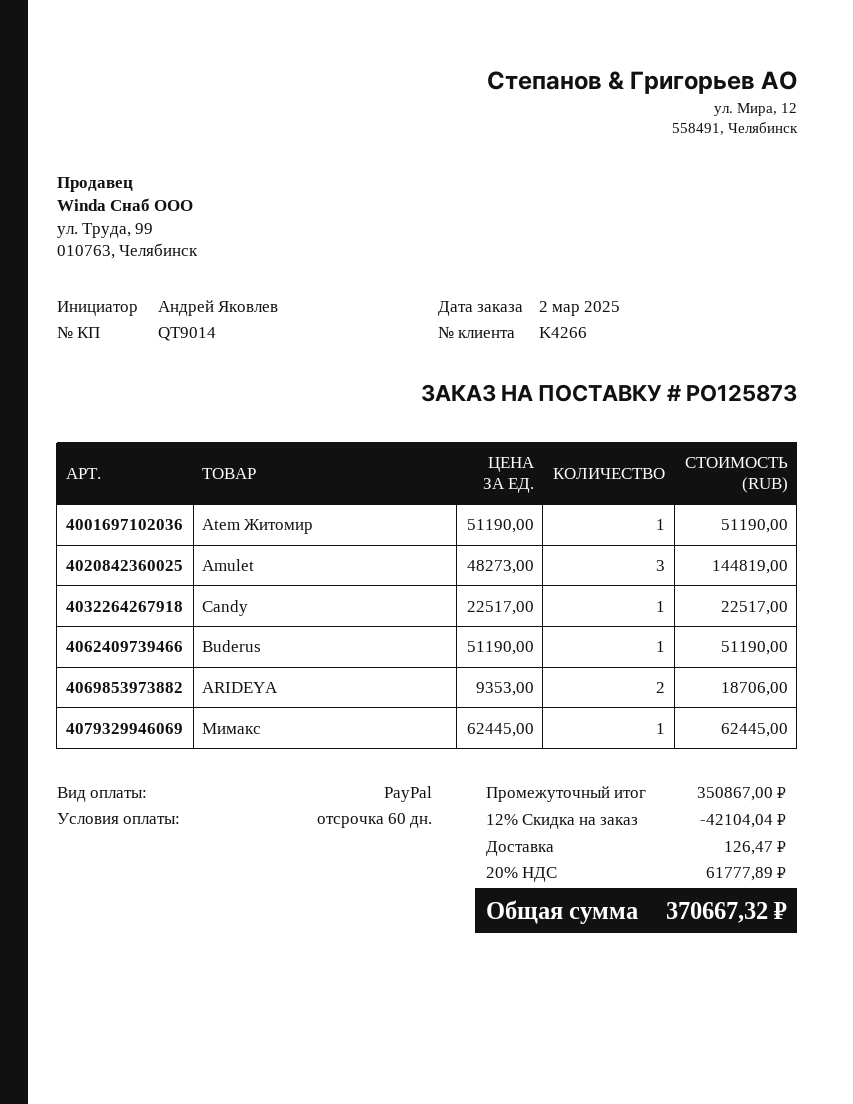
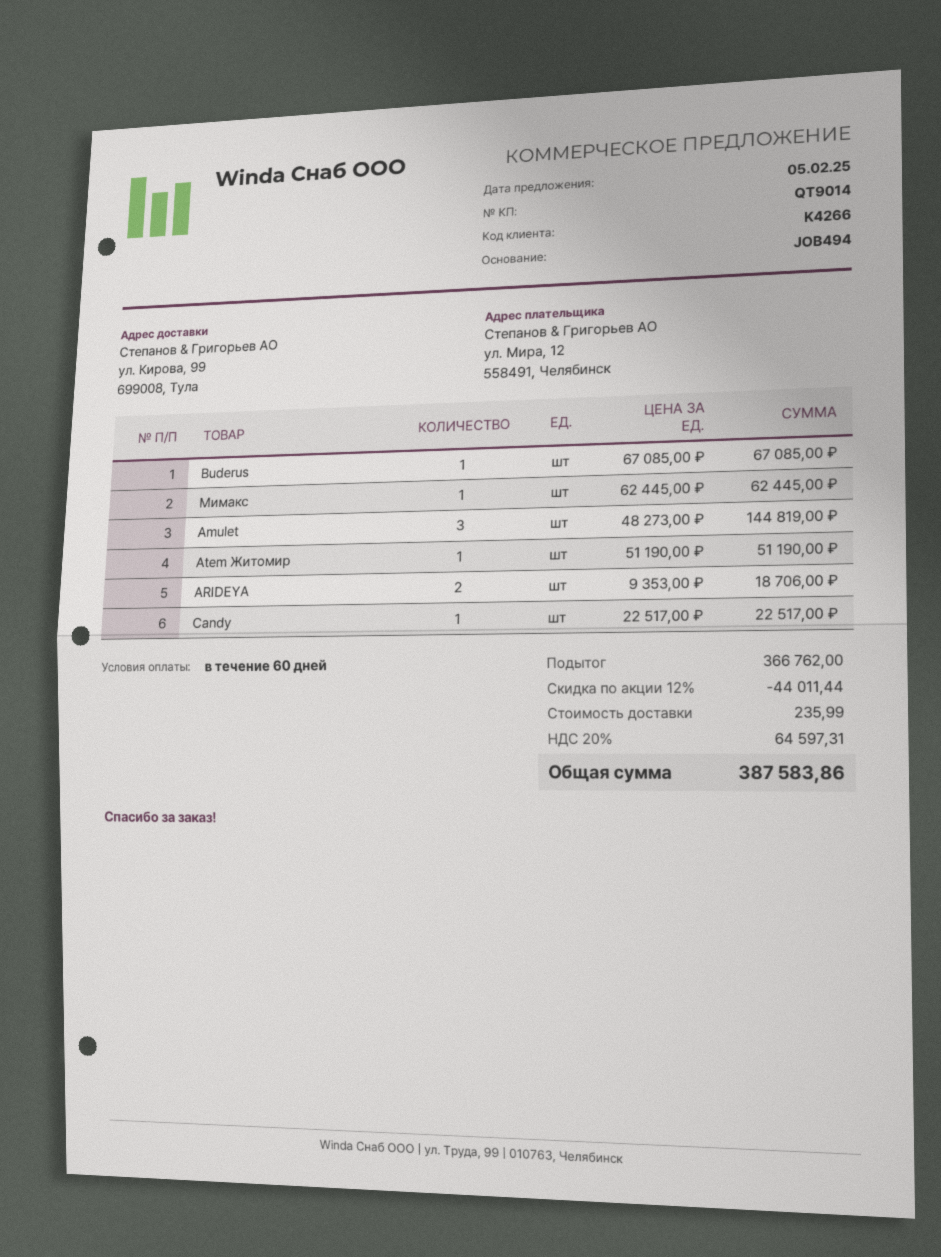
Buderus: 1 x 51190.00 = 51190.00 -> 1 x 67085.00 = 67085.00
subtotal: 350867.00 -> 366762.00
discount: 12% = 42104.04 -> 12% = 44011.44
shipping: 126.47 -> 235.99
tax: 20% = 61777.89 -> 20% = 64597.31
total: 370667.32 -> 387583.86

